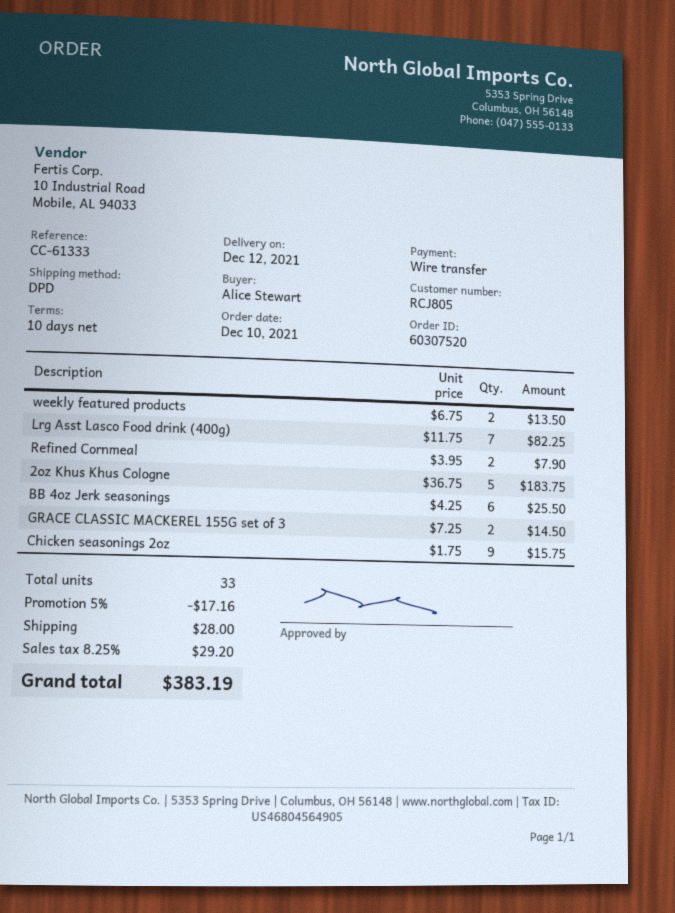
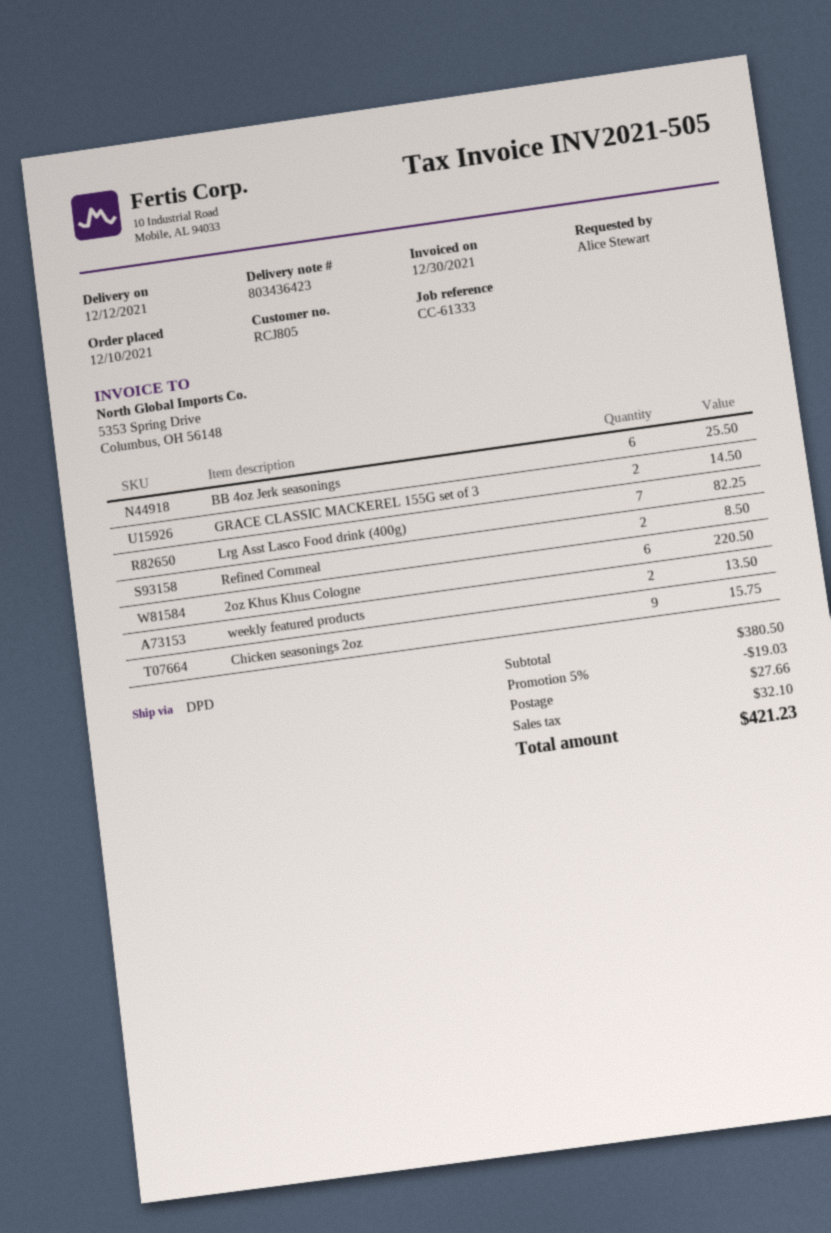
Refined Cornmeal: 2 for 7.90 -> 2 for 8.50
2oz Khus Khus Cologne: 5 for 183.75 -> 6 for 220.50
discount: 5% = 17.16 -> 5% = 19.03
shipping: 28.00 -> 27.66
tax: 29.20 -> 32.10
total: 383.19 -> 421.23

